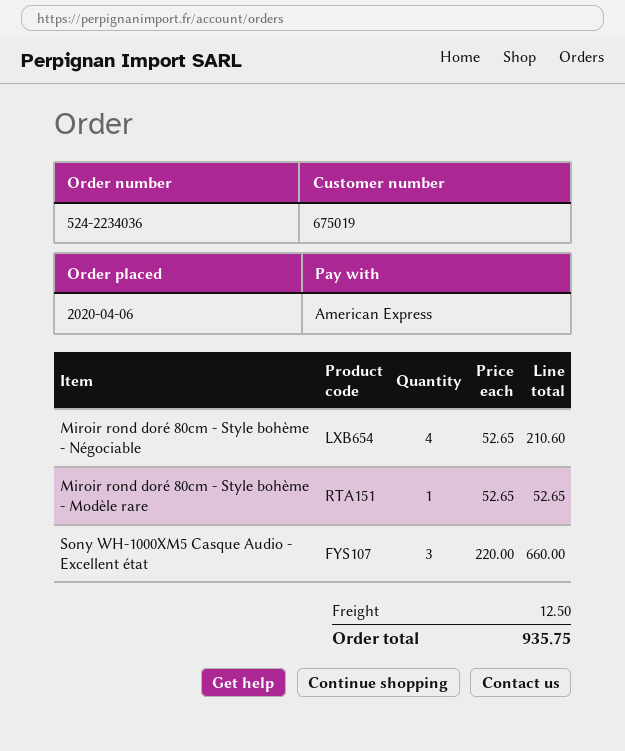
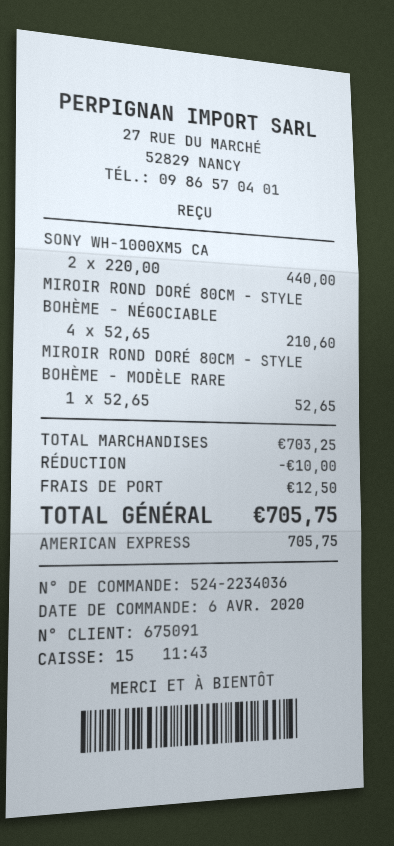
customer number: 675019 -> 675091
Sony WH-1000XM5 Casque Audio - Excellent état: 3 x 220.00 = 660.00 -> 2 x 220.00 = 440.00
discount: none -> 10.00
total: 935.75 -> 705.75

